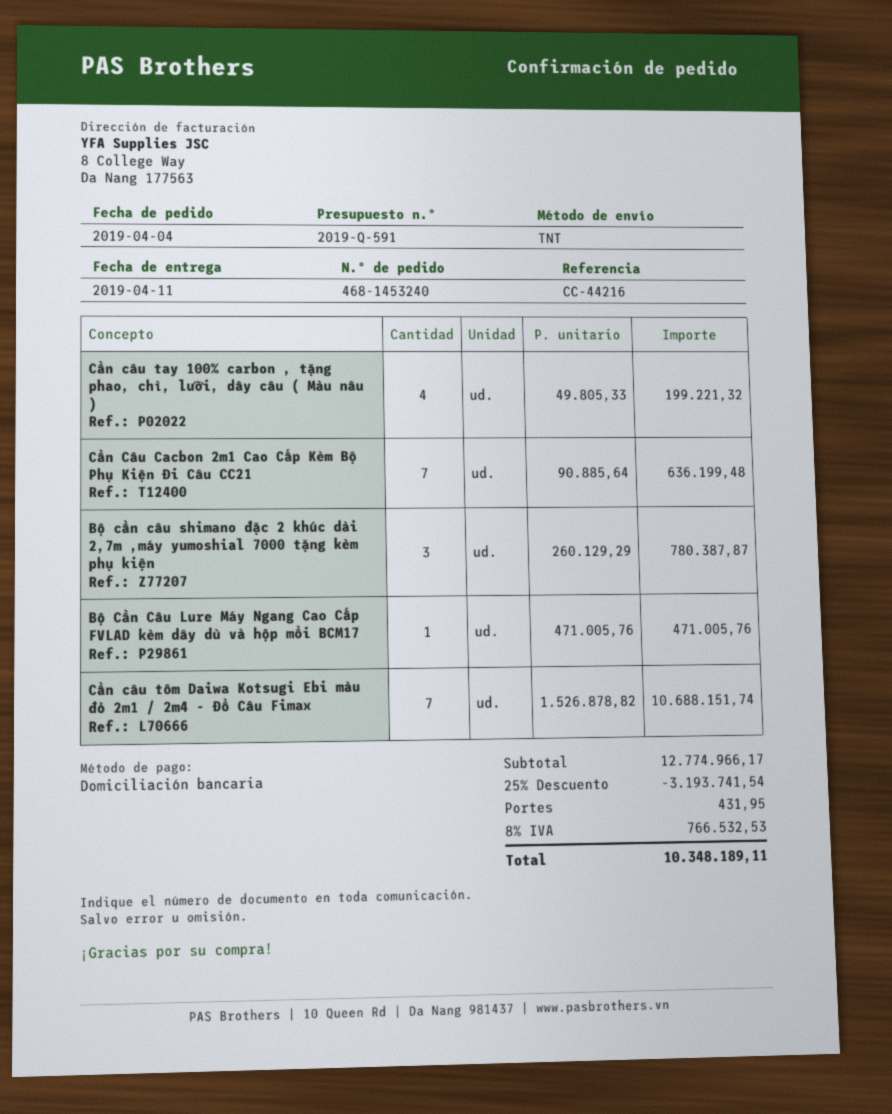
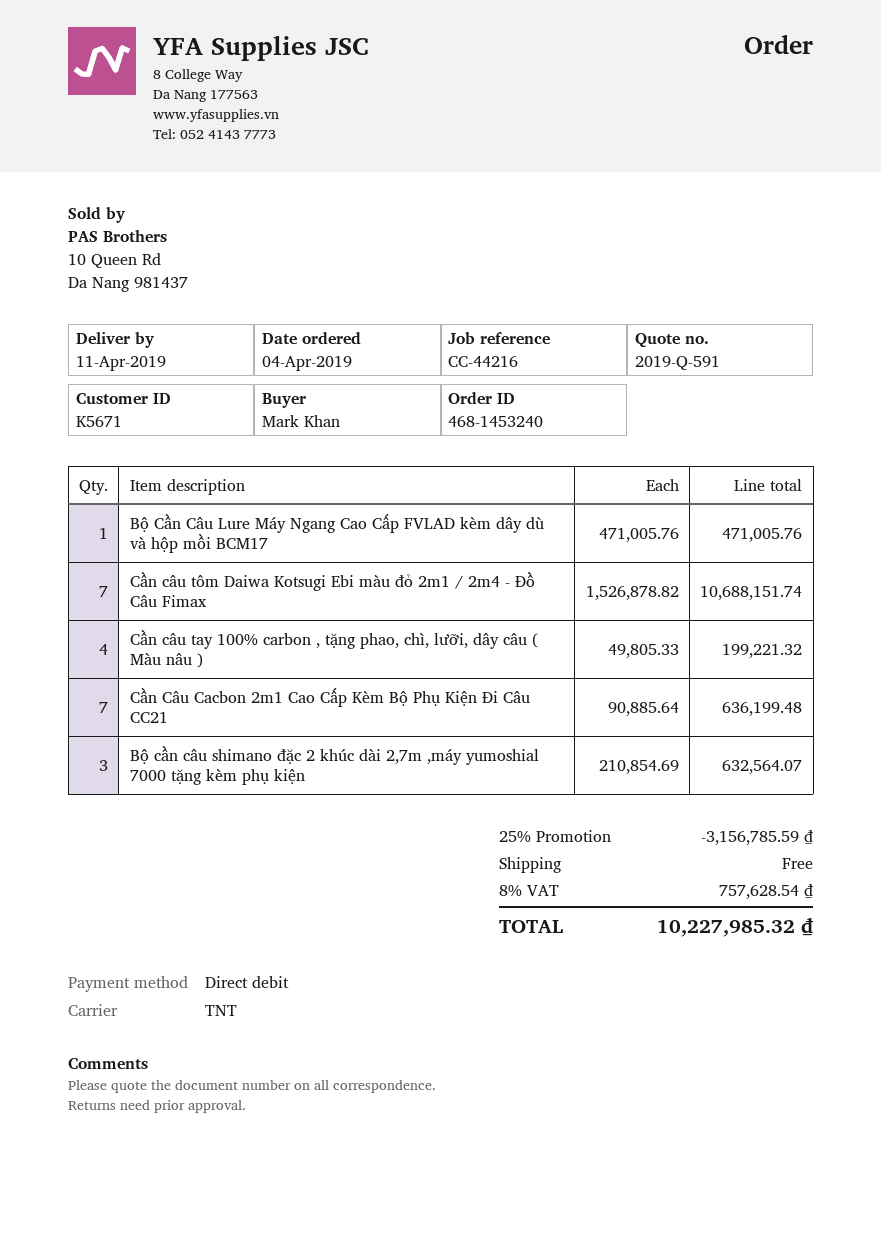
Bộ cần câu shimano đặc 2 khúc dài 2,7m ,máy yumoshial 7000 tặng kèm phụ kiện: 3 x 260129.29 = 780387.87 -> 3 x 210854.69 = 632564.07
discount: 25% = 3193741.54 -> 25% = 3156785.59
shipping: 431.95 -> 0.00
tax: 8% = 766532.53 -> 8% = 757628.54
total: 10348189.11 -> 10227985.32

